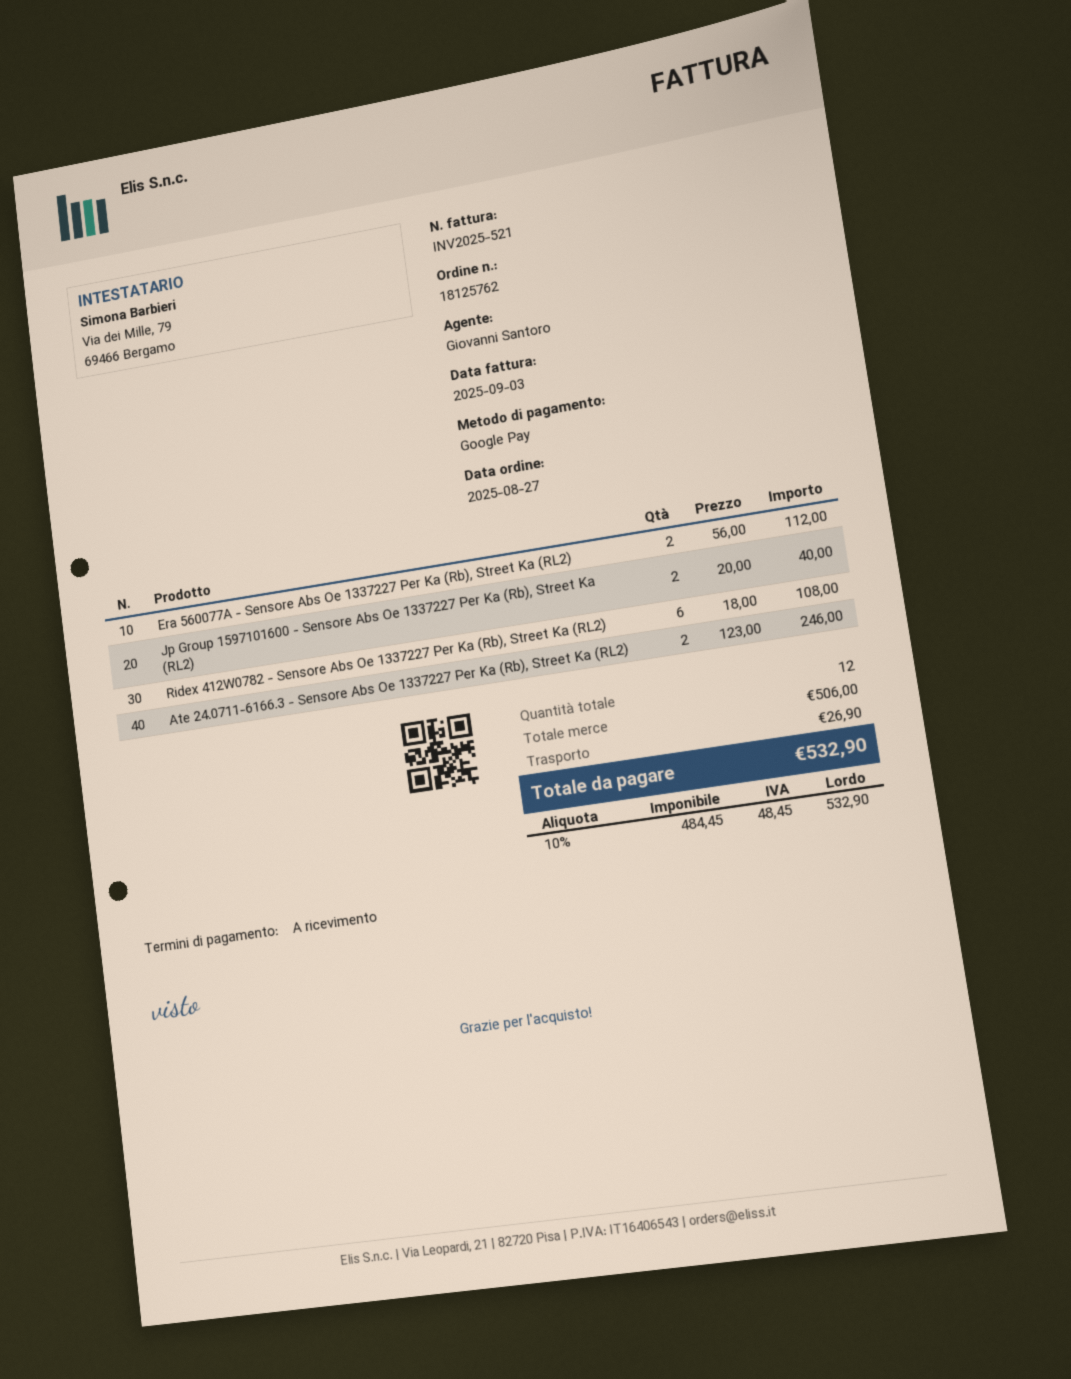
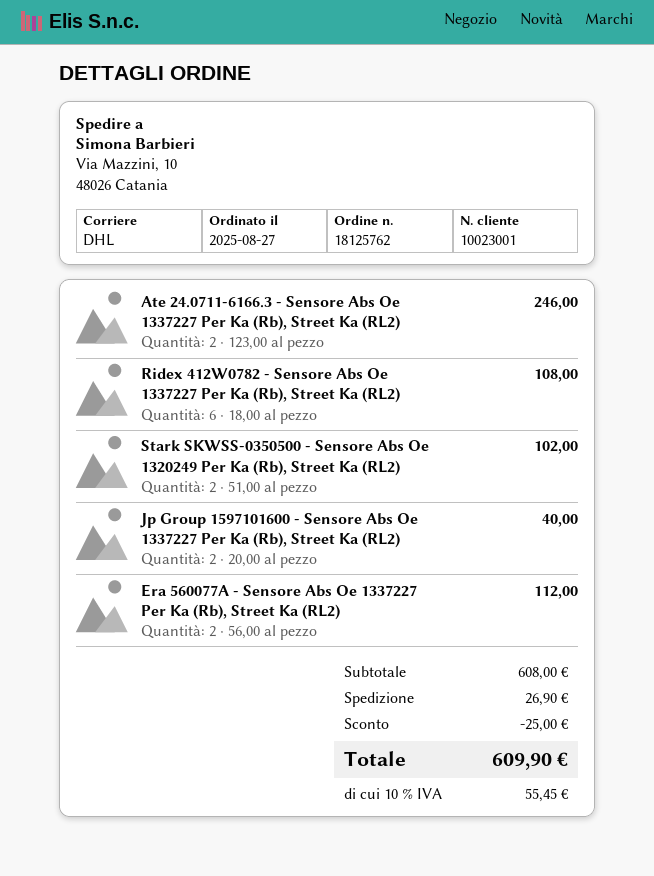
Stark SKWSS-0350500 - Sensore Abs Oe 1320249 Per Ka (Rb), Street Ka (RL2): none -> 2 x 51.00 = 102.00
subtotal: 506.00 -> 608.00
discount: none -> 25.00
tax: 10% = 48.45 -> 10% = 55.45
total: 532.90 -> 609.90

